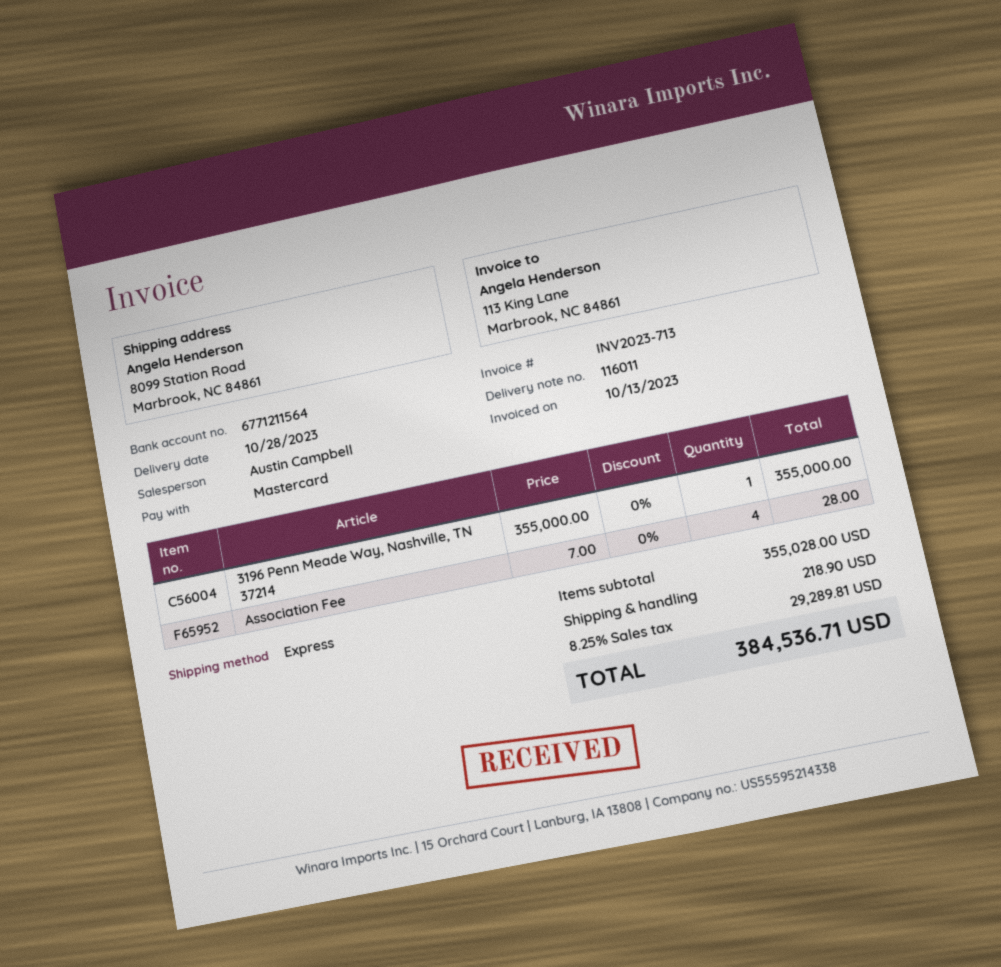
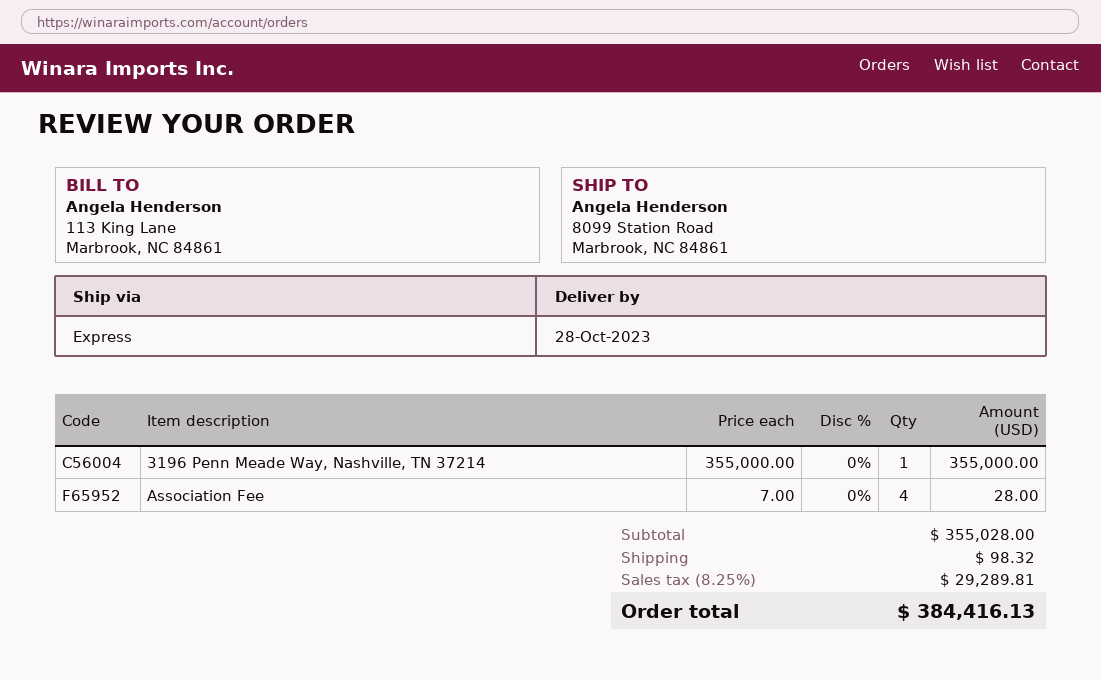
shipping: 218.90 -> 98.32
total: 384536.71 -> 384416.13

